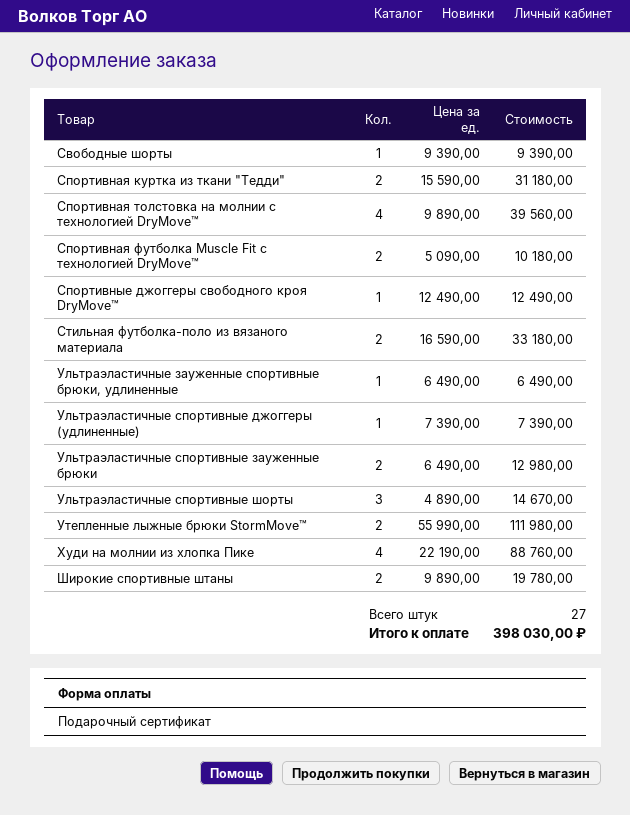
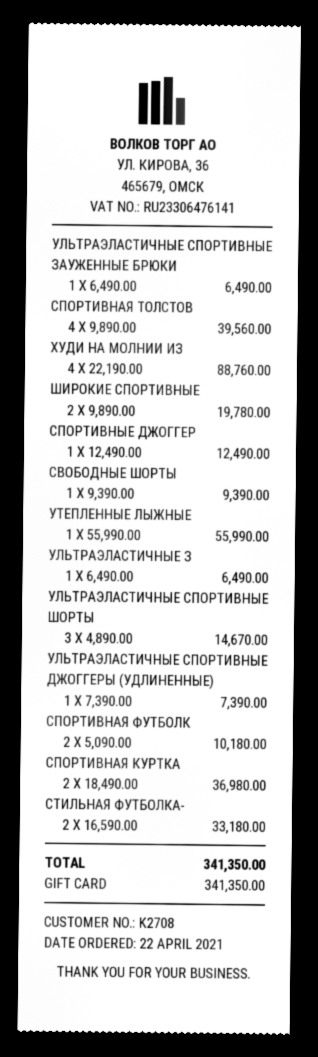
Спортивная куртка из ткани "Тедди": 2 x 15590.00 = 31180.00 -> 2 x 18490.00 = 36980.00
Ультраэластичные спортивные зауженные брюки: 2 x 6490.00 = 12980.00 -> 1 x 6490.00 = 6490.00
Утепленные лыжные брюки StormMove™: 2 x 55990.00 = 111980.00 -> 1 x 55990.00 = 55990.00
total: 398030.00 -> 341350.00

